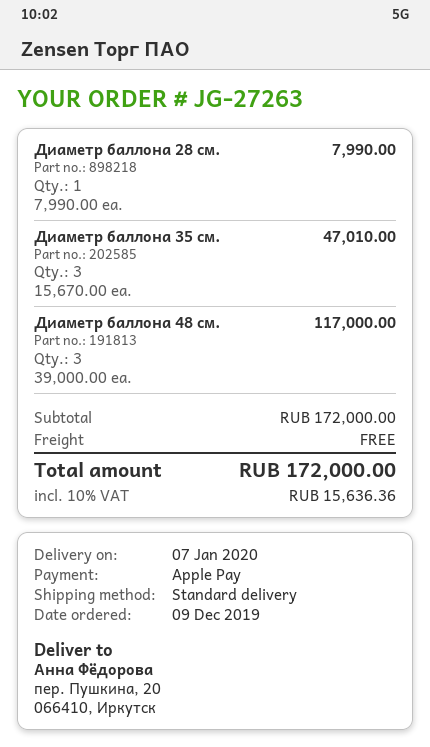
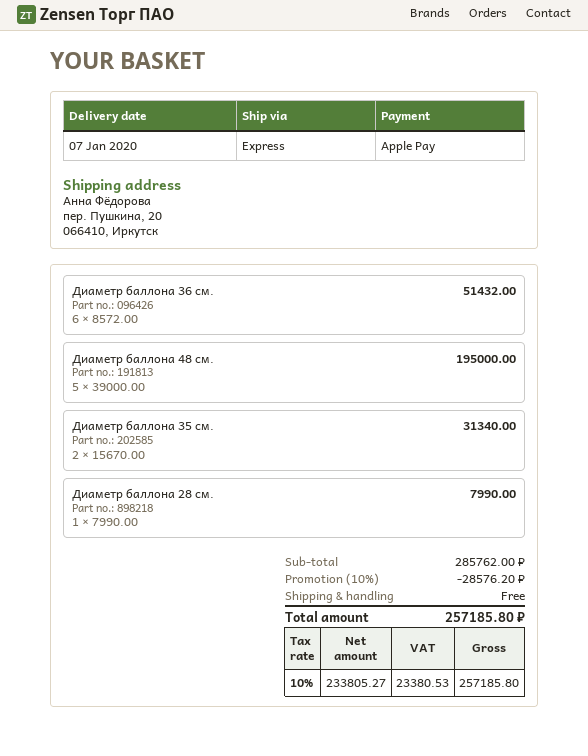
shipping method: standard -> express
Диаметр баллона 35 см.: 3 x 15670.00 = 47010.00 -> 2 x 15670.00 = 31340.00
Диаметр баллона 48 см.: 3 x 39000.00 = 117000.00 -> 5 x 39000.00 = 195000.00
Диаметр баллона 36 см.: none -> 6 x 8572.00 = 51432.00
subtotal: 172000.00 -> 285762.00
discount: none -> 10% = 28576.20
tax: 10% = 15636.36 -> 10% = 23380.53
total: 172000.00 -> 257185.80

